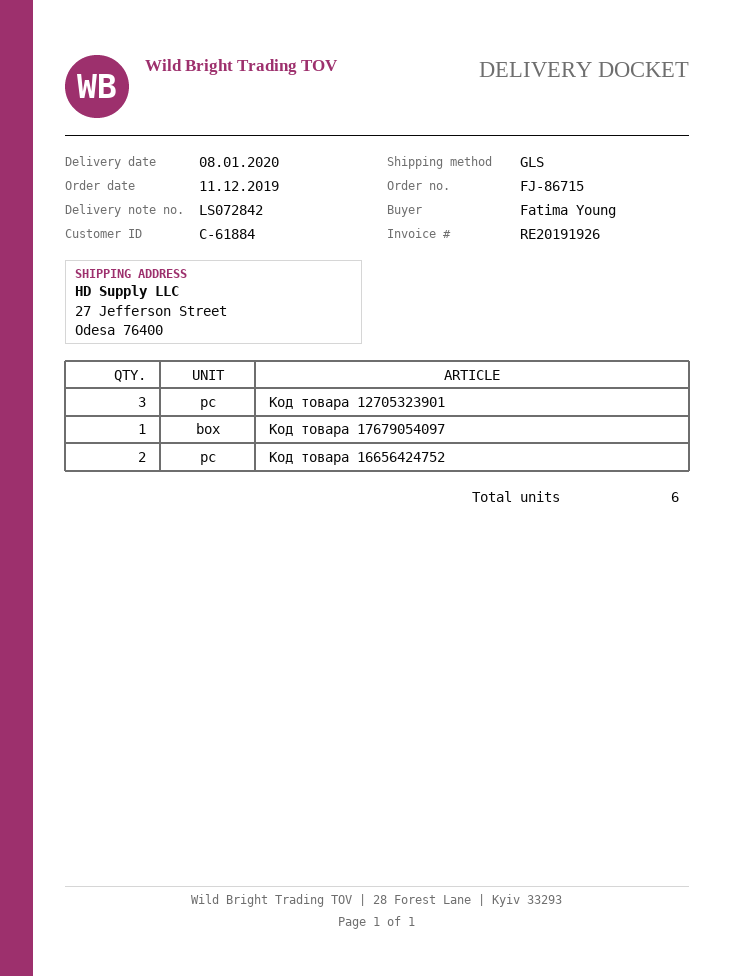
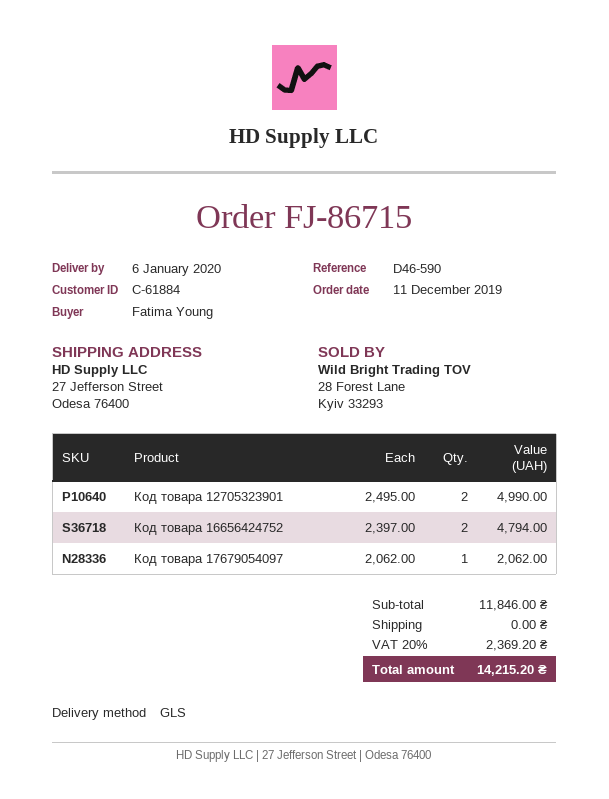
delivery date: 2020-01-08 -> 2020-01-06
Код товара 12705323901: 3 -> 2

